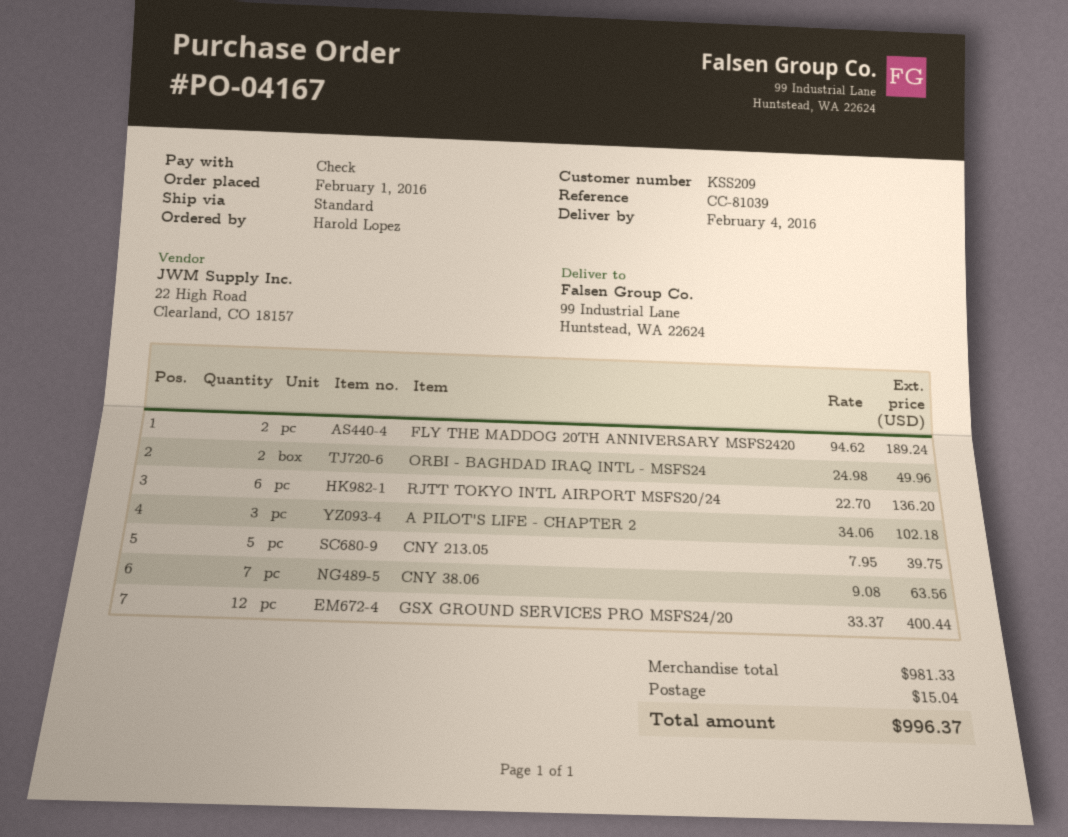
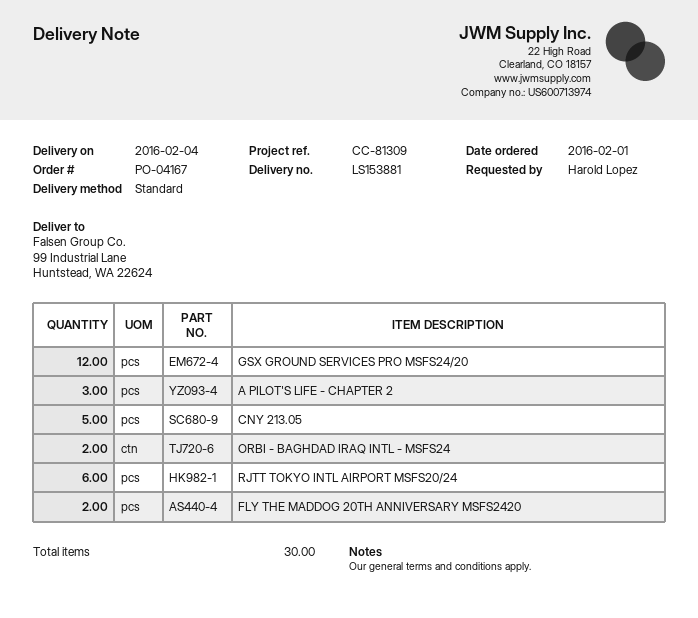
reference: CC-81039 -> CC-81309
CNY 38.06: 7 -> none

